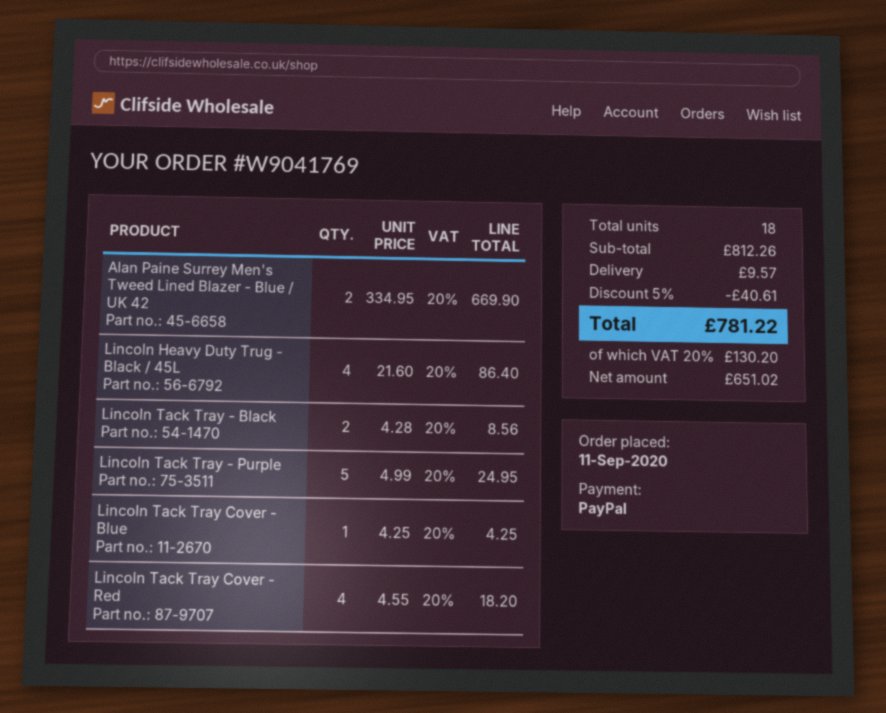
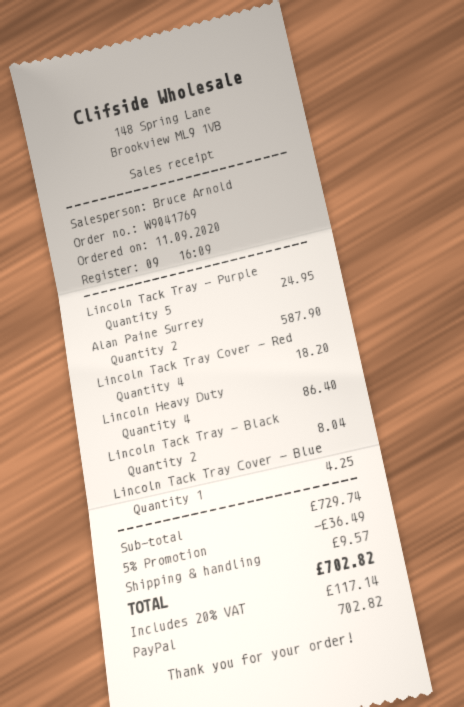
Alan Paine Surrey Men's Tweed Lined Blazer - Blue / UK 42: 2 for 669.90 -> 2 for 587.90
Lincoln Tack Tray - Black: 2 for 8.56 -> 2 for 8.04
subtotal: 812.26 -> 729.74
discount: 5% = 40.61 -> 5% = 36.49
tax: 20% = 130.20 -> 20% = 117.14
total: 781.22 -> 702.82

